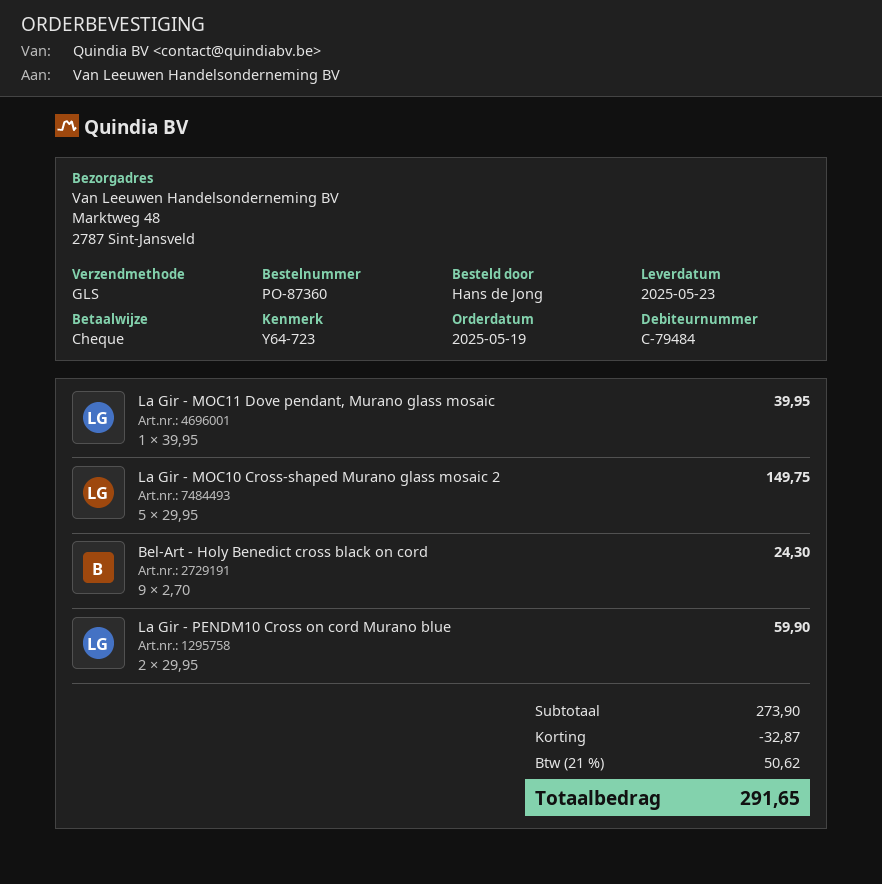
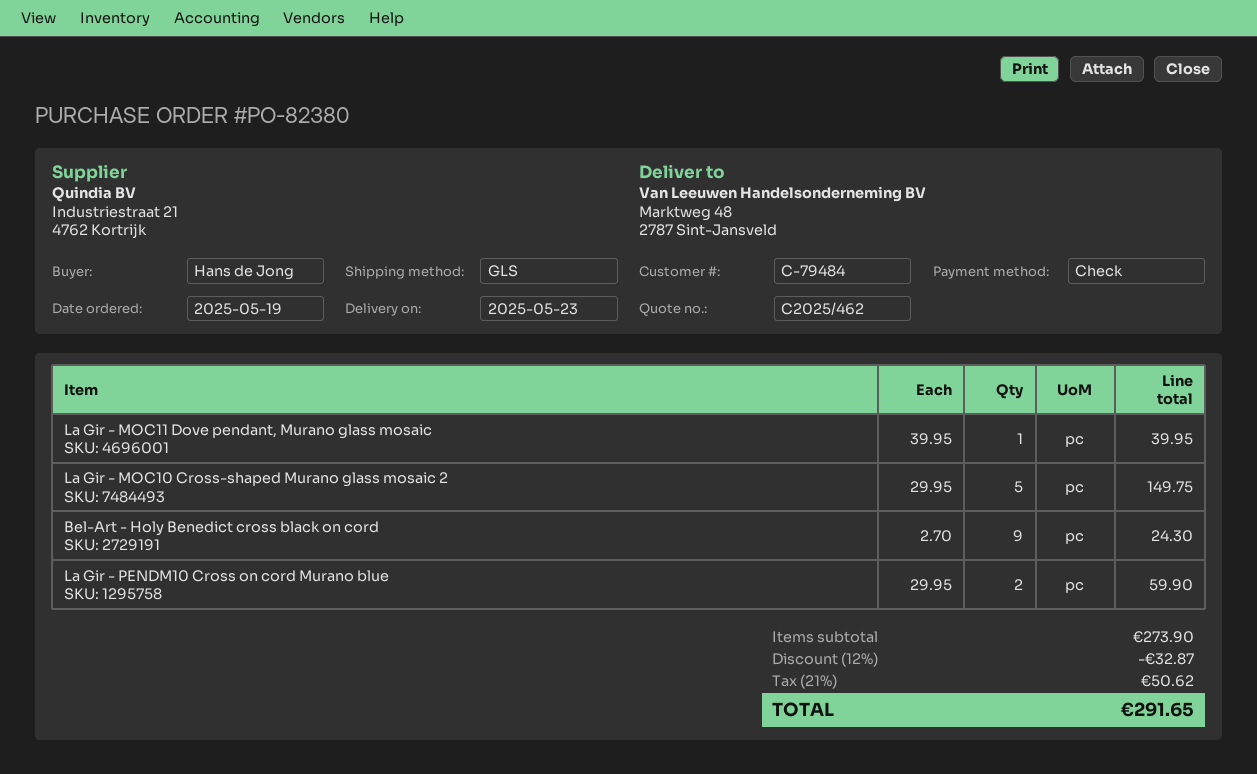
order number: PO-87360 -> PO-82380

